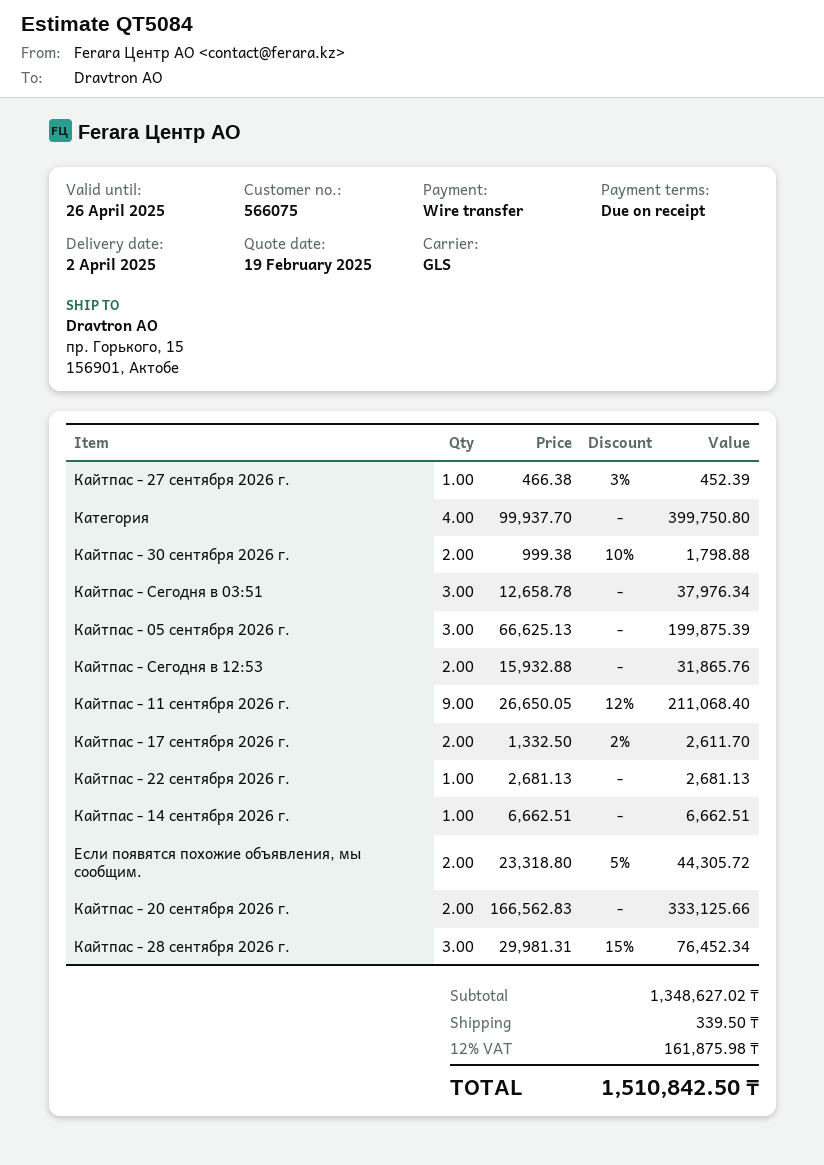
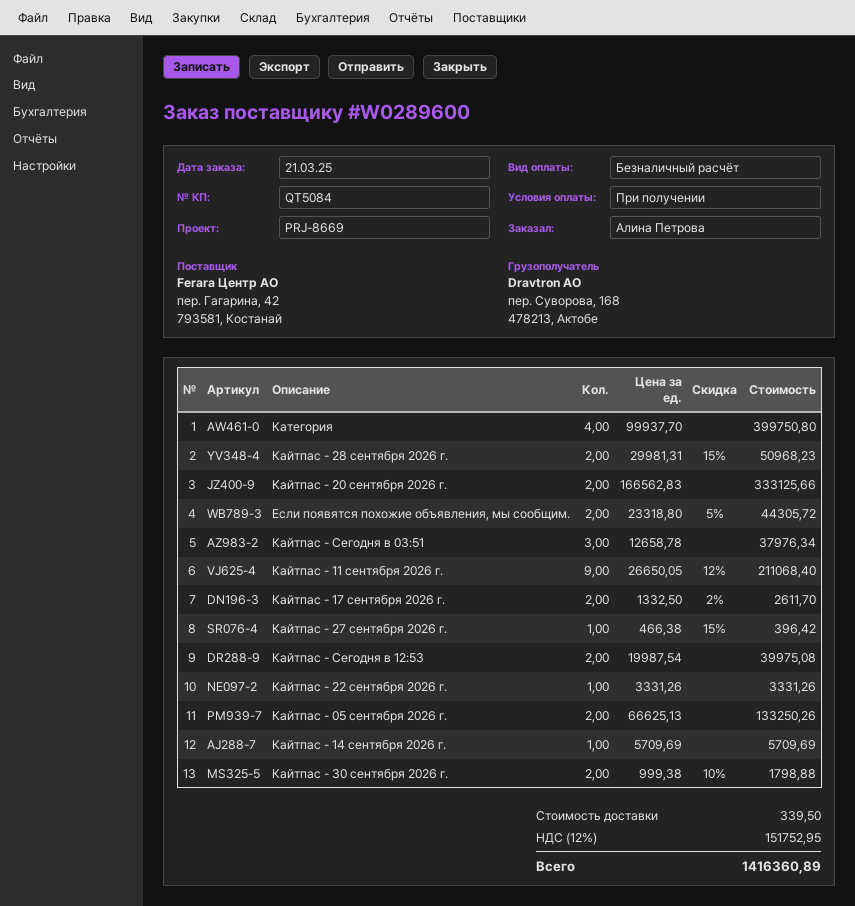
ship to: пр. Горького, 15, 156901, Актобе -> пер. Суворова, 168, 478213, Актобе
Кайтпас - 27 сентября 2026 г.: 1 x 466.38 - 3% = 452.39 -> 1 x 466.38 - 15% = 396.42
Кайтпас - 05 сентября 2026 г.: 3 x 66625.13 = 199875.39 -> 2 x 66625.13 = 133250.26
Кайтпас - Сегодня в 12:53: 2 x 15932.88 = 31865.76 -> 2 x 19987.54 = 39975.08
Кайтпас - 22 сентября 2026 г.: 1 x 2681.13 = 2681.13 -> 1 x 3331.26 = 3331.26
Кайтпас - 14 сентября 2026 г.: 1 x 6662.51 = 6662.51 -> 1 x 5709.69 = 5709.69
Кайтпас - 28 сентября 2026 г.: 3 x 29981.31 - 15% = 76452.34 -> 2 x 29981.31 - 15% = 50968.23
tax: 12% = 161875.98 -> 12% = 151752.95
total: 1510842.50 -> 1416360.89

